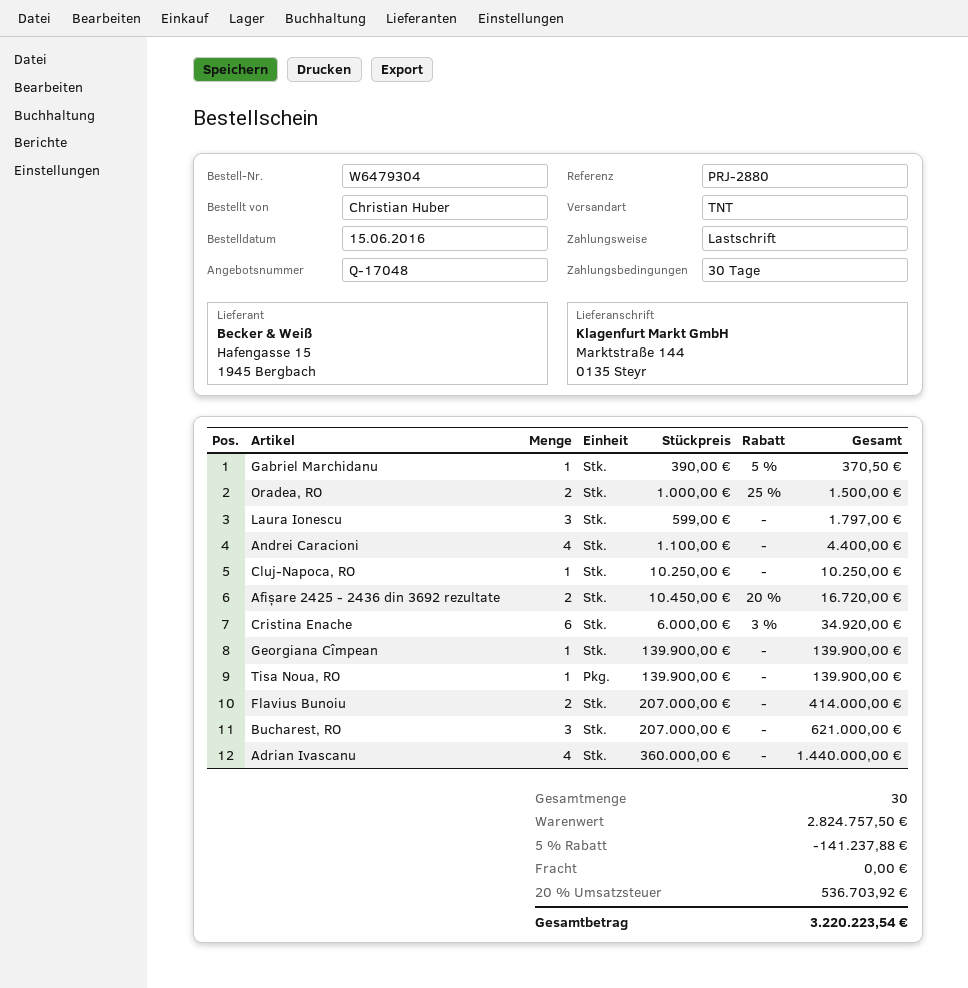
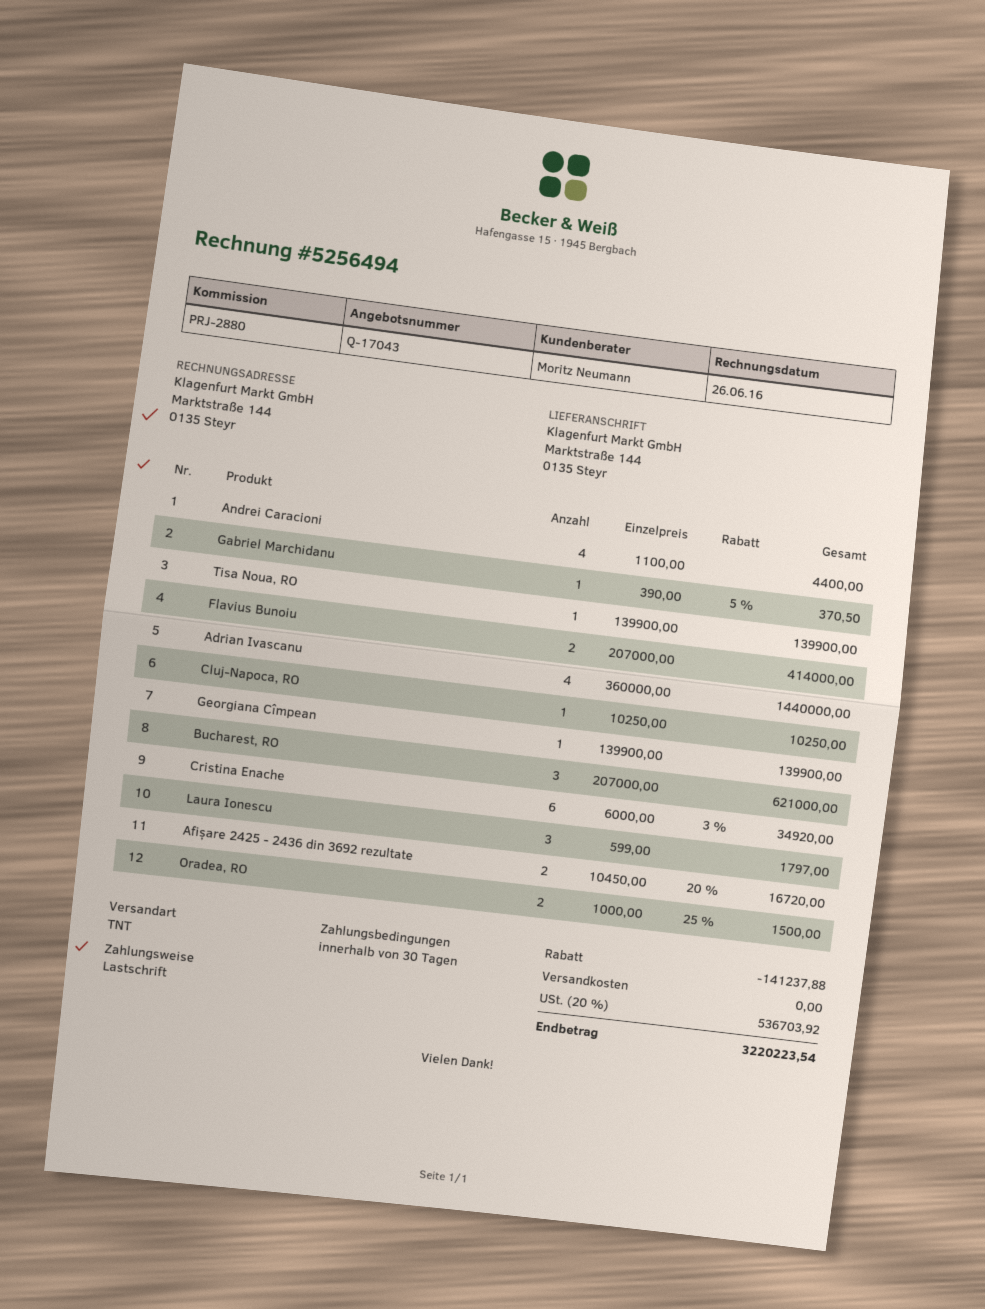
quote number: Q-17048 -> Q-17043

